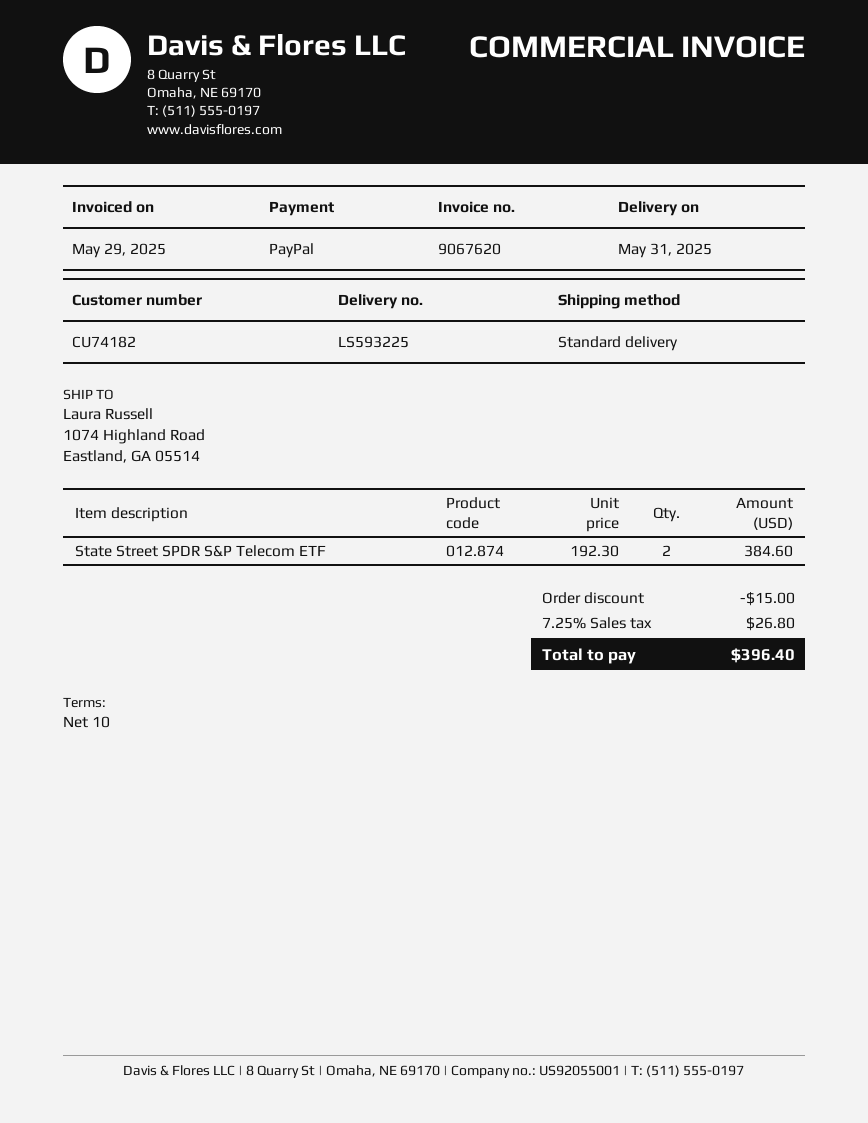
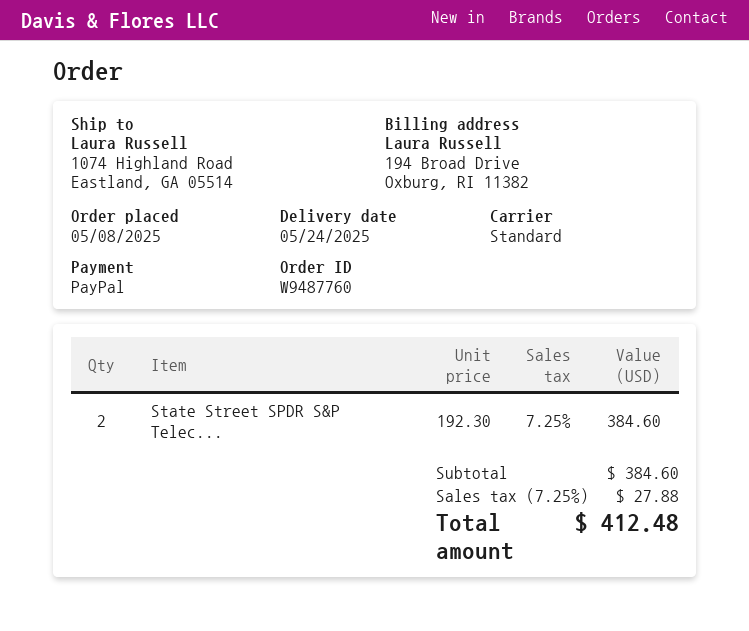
delivery date: 2025-05-31 -> 2025-05-24
discount: 15.00 -> none
tax: 7.25% = 26.80 -> 7.25% = 27.88
total: 396.40 -> 412.48

